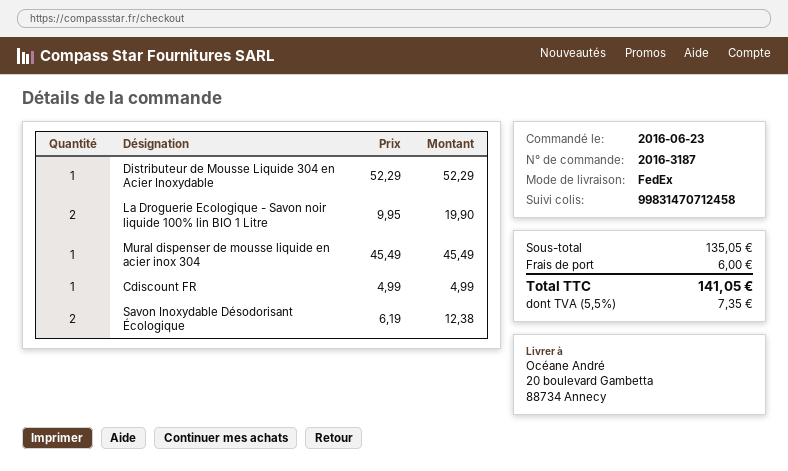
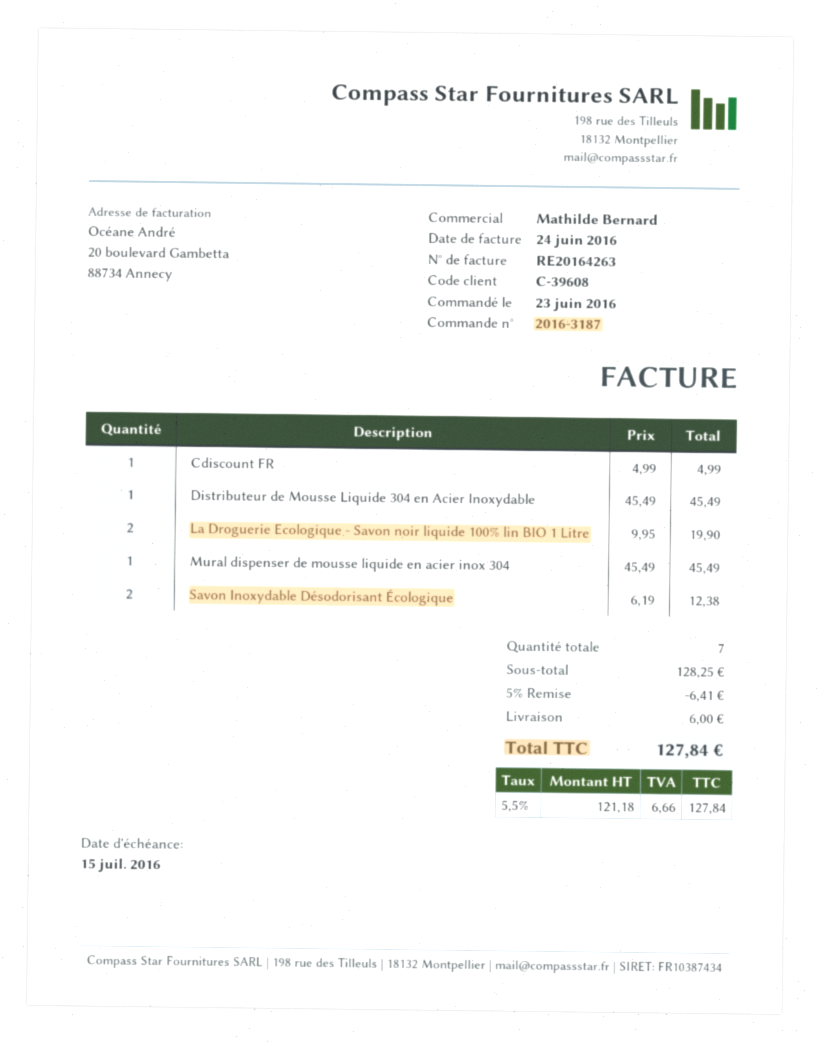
Distributeur de Mousse Liquide 304 en Acier Inoxydable: 1 x 52.29 = 52.29 -> 1 x 45.49 = 45.49
subtotal: 135.05 -> 128.25
discount: none -> 5% = 6.41
tax: 5.5% = 7.35 -> 5.5% = 6.66
total: 141.05 -> 127.84

